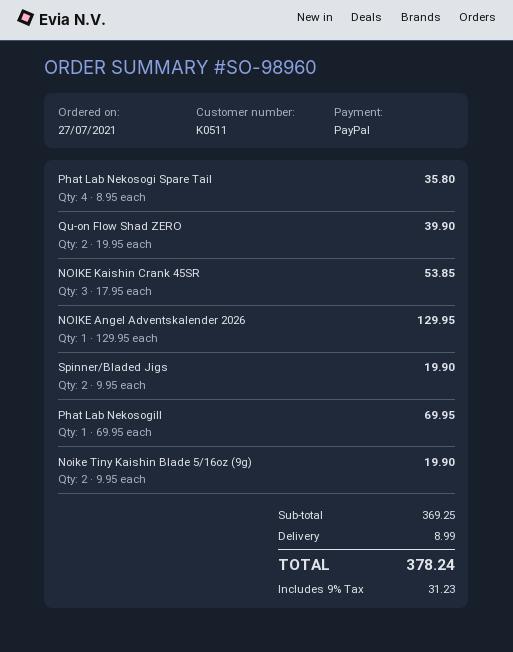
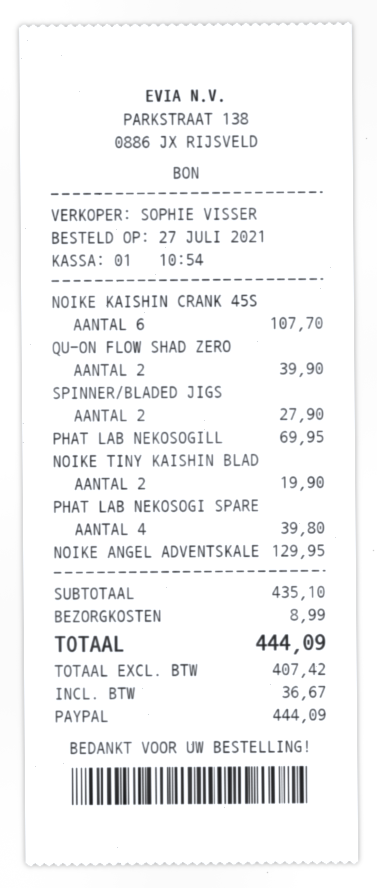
Phat Lab Nekosogi Spare Tail: 4 for 35.80 -> 4 for 39.80
NOIKE Kaishin Crank 45SR: 3 for 53.85 -> 6 for 107.70
Spinner/Bladed Jigs: 2 for 19.90 -> 2 for 27.90
subtotal: 369.25 -> 435.10
tax: 31.23 -> 36.67
total: 378.24 -> 444.09

